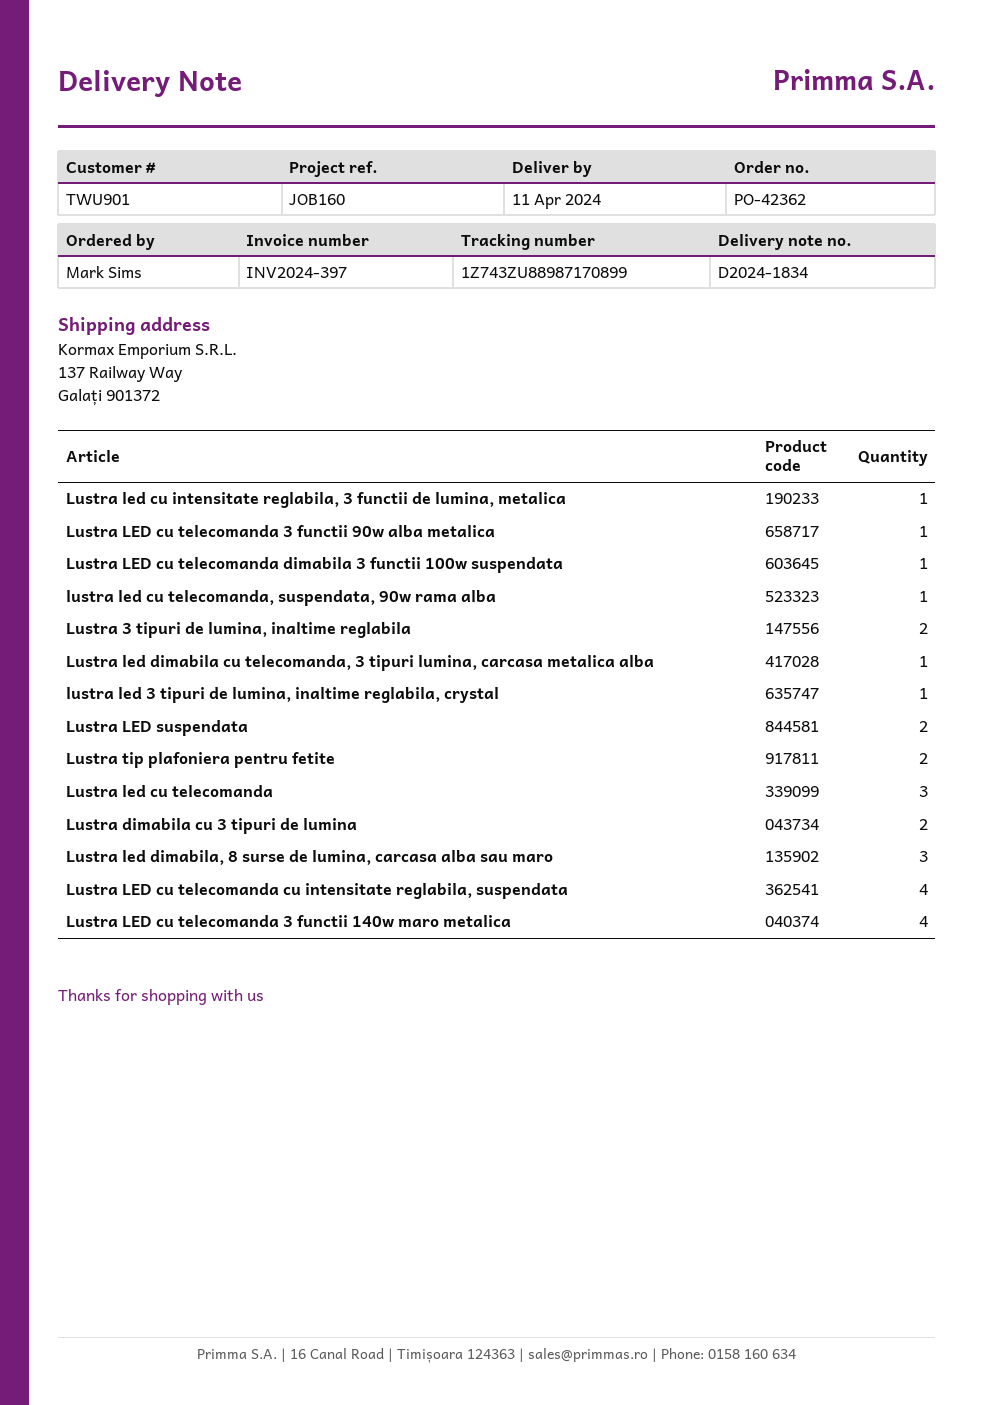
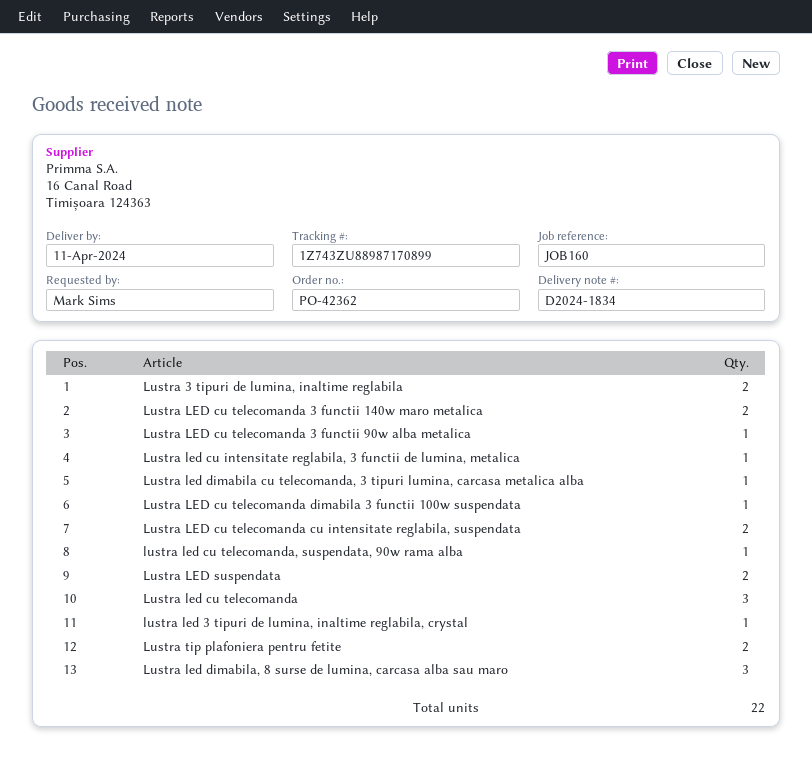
Lustra dimabila cu 3 tipuri de lumina: 2 -> none
Lustra LED cu telecomanda cu intensitate reglabila, suspendata: 4 -> 2
Lustra LED cu telecomanda 3 functii 140w maro metalica: 4 -> 2

